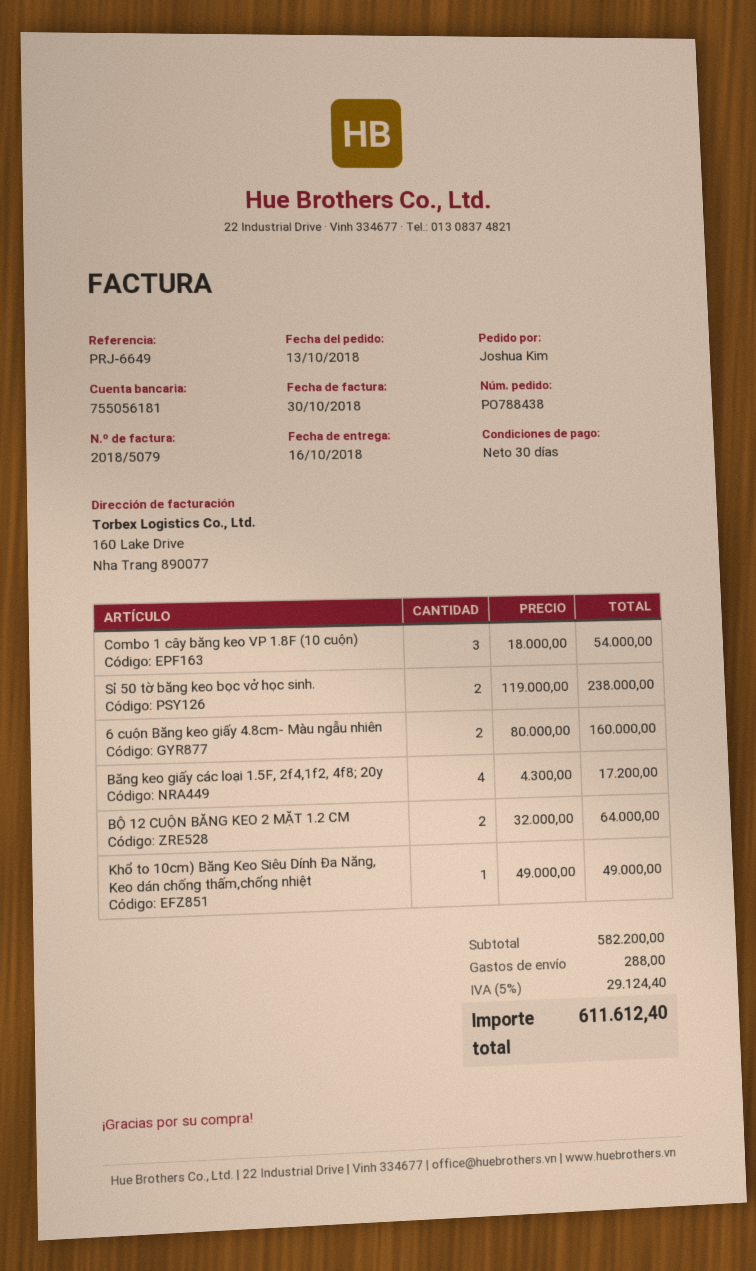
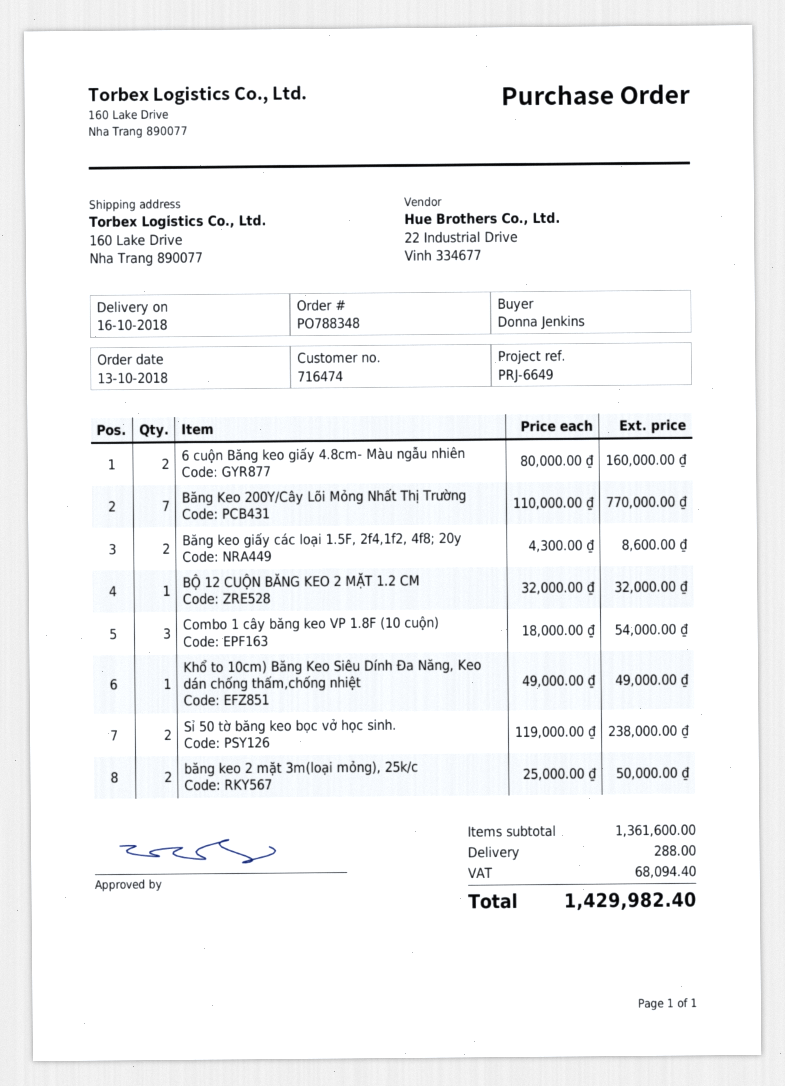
order number: PO788438 -> PO788348
ordered by: Joshua Kim -> Donna Jenkins
Băng keo giấy các loại 1.5F, 2f4,1f2, 4f8; 20y: 4 x 4300.00 = 17200.00 -> 2 x 4300.00 = 8600.00
BỘ 12 CUỘN BĂNG KEO 2 MẶT 1.2 CM: 2 x 32000.00 = 64000.00 -> 1 x 32000.00 = 32000.00
Băng Keo 200Y/Cây Lõi Mỏng Nhất Thị Trường: none -> 7 x 110000.00 = 770000.00
băng keo 2 mặt 3m(loại mỏng), 25k/c: none -> 2 x 25000.00 = 50000.00
subtotal: 582200.00 -> 1361600.00
tax: 29124.40 -> 68094.40
total: 611612.40 -> 1429982.40

